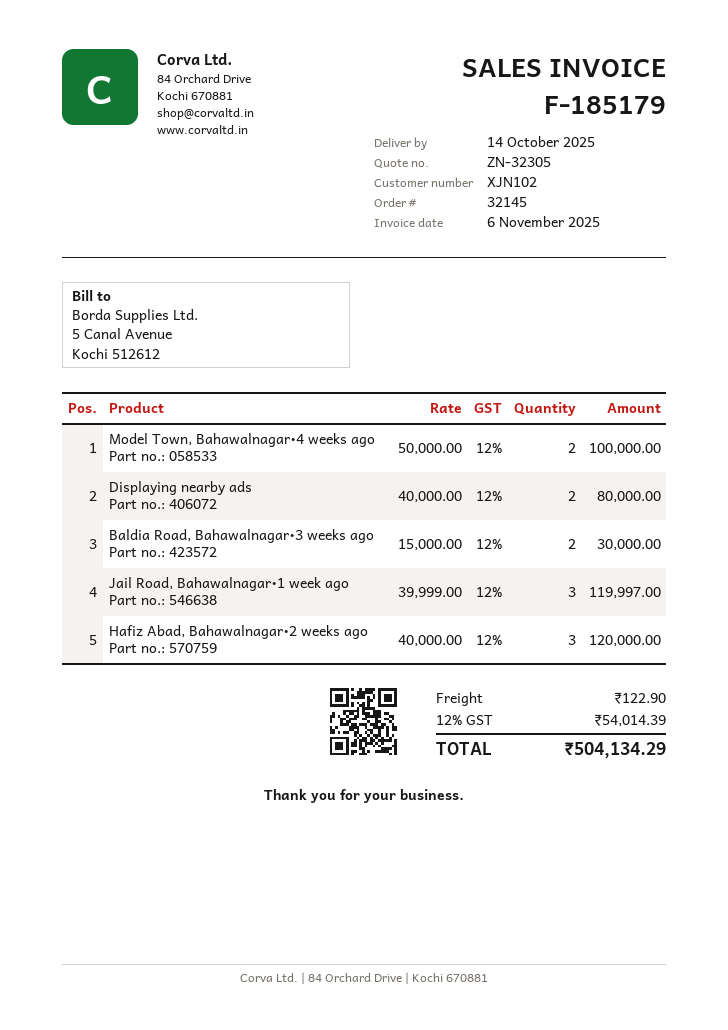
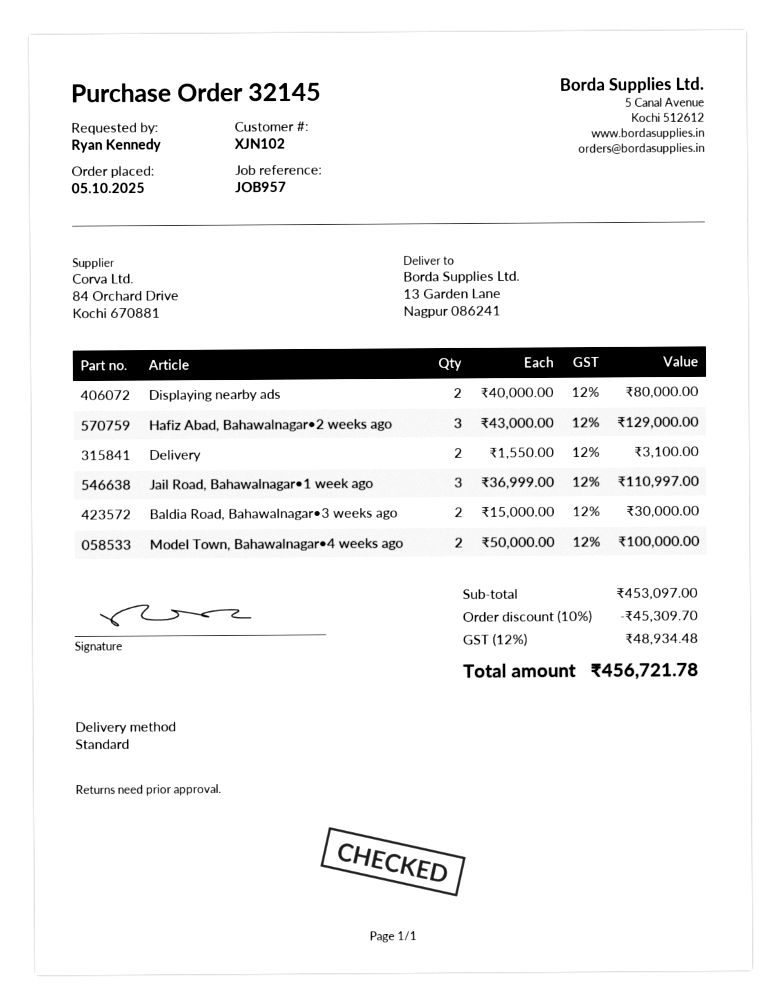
Jail Road, Bahawalnagar•1 week ago: 3 x 39999.00 = 119997.00 -> 3 x 36999.00 = 110997.00
Hafiz Abad, Bahawalnagar•2 weeks ago: 3 x 40000.00 = 120000.00 -> 3 x 43000.00 = 129000.00
Delivery: none -> 2 x 1550.00 = 3100.00
discount: none -> 10% = 45309.70
shipping: 122.90 -> none
tax: 12% = 54014.39 -> 12% = 48934.48
total: 504134.29 -> 456721.78

